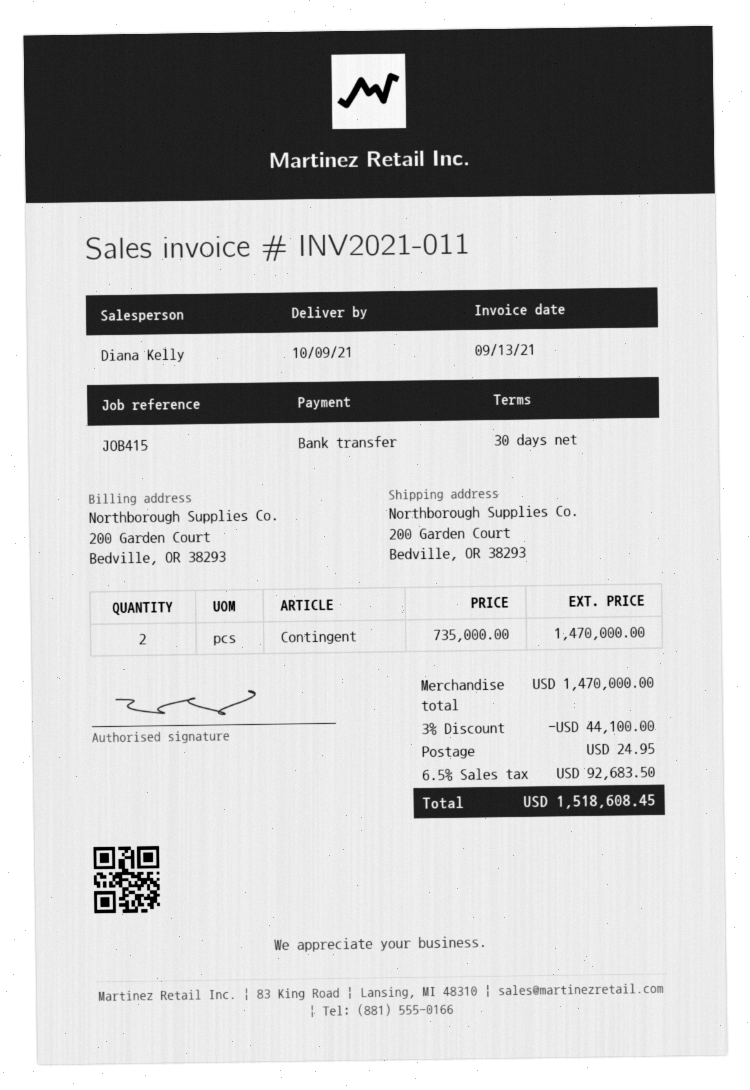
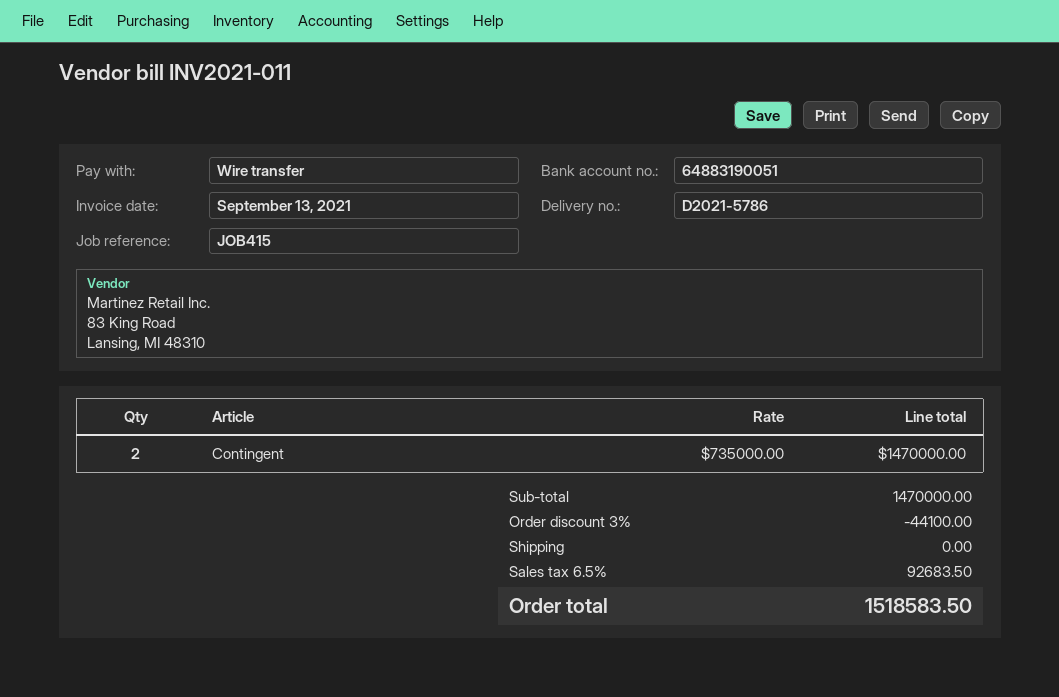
shipping: 24.95 -> 0.00
total: 1518608.45 -> 1518583.50

